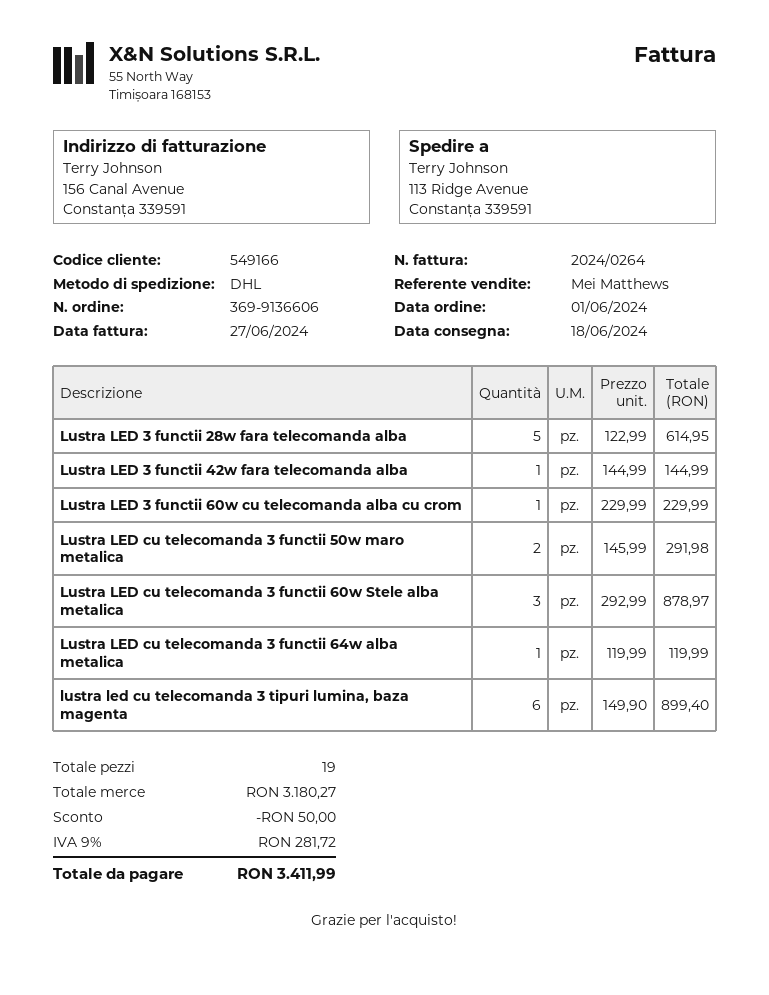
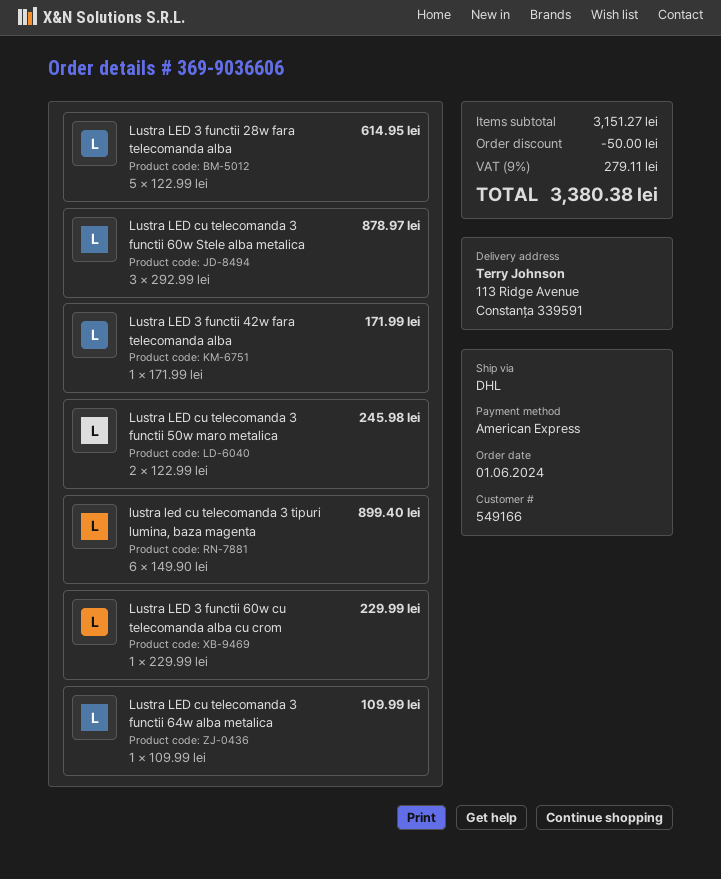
order number: 369-9136606 -> 369-9036606
Lustra LED 3 functii 42w fara telecomanda alba: 1 x 144.99 = 144.99 -> 1 x 171.99 = 171.99
Lustra LED cu telecomanda 3 functii 50w maro metalica: 2 x 145.99 = 291.98 -> 2 x 122.99 = 245.98
Lustra LED cu telecomanda 3 functii 64w alba metalica: 1 x 119.99 = 119.99 -> 1 x 109.99 = 109.99
subtotal: 3180.27 -> 3151.27
tax: 9% = 281.72 -> 9% = 279.11
total: 3411.99 -> 3380.38

